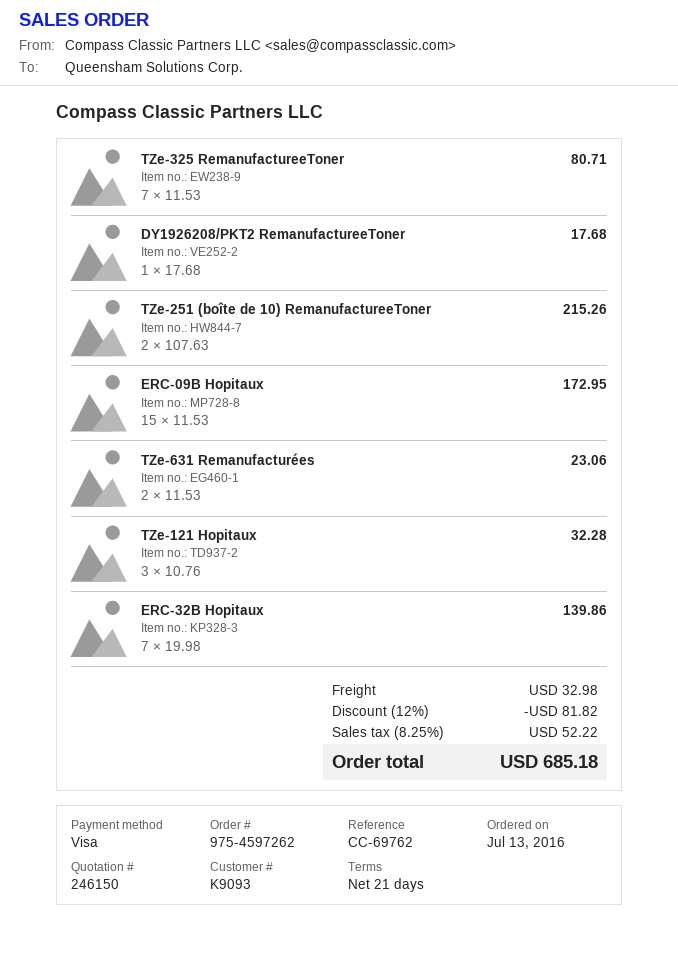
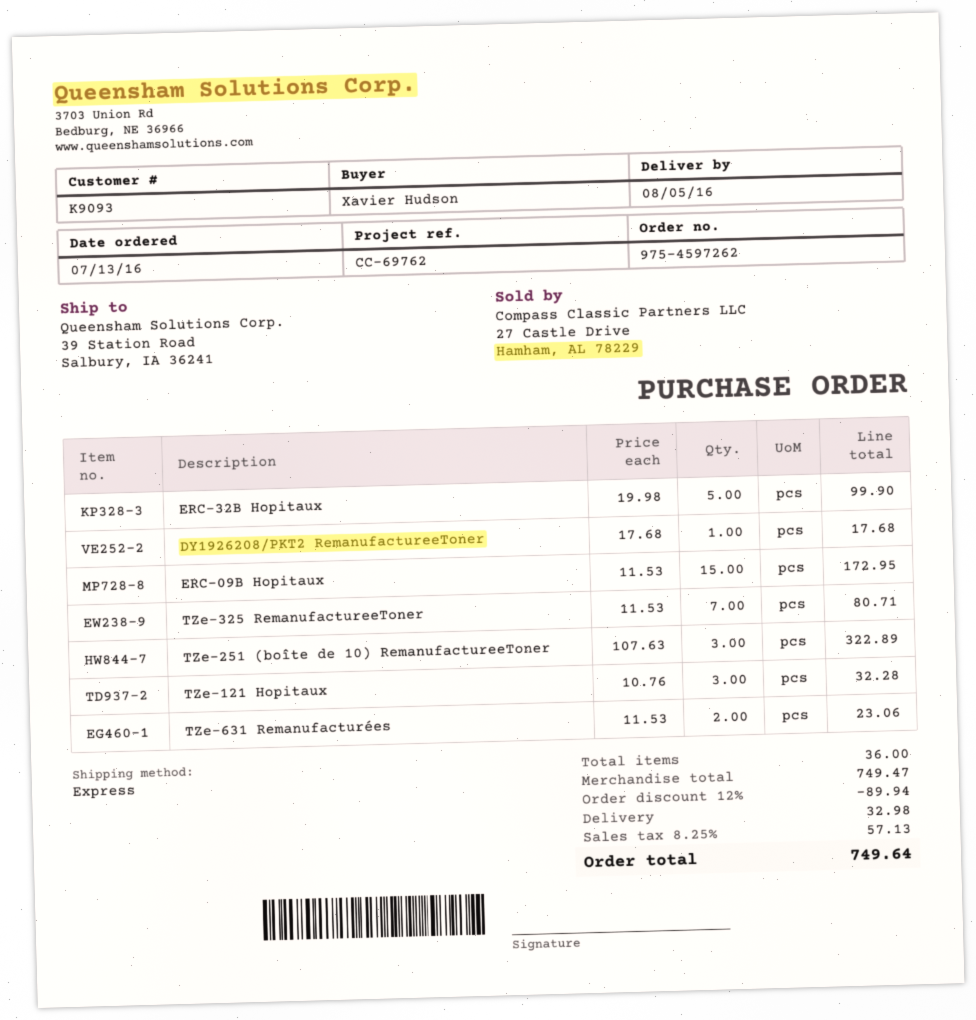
TZe-251 (boîte de 10) RemanufactureeToner: 2 x 107.63 = 215.26 -> 3 x 107.63 = 322.89
ERC-32B Hopitaux: 7 x 19.98 = 139.86 -> 5 x 19.98 = 99.90
discount: 12% = 81.82 -> 12% = 89.94
tax: 8.25% = 52.22 -> 8.25% = 57.13
total: 685.18 -> 749.64

